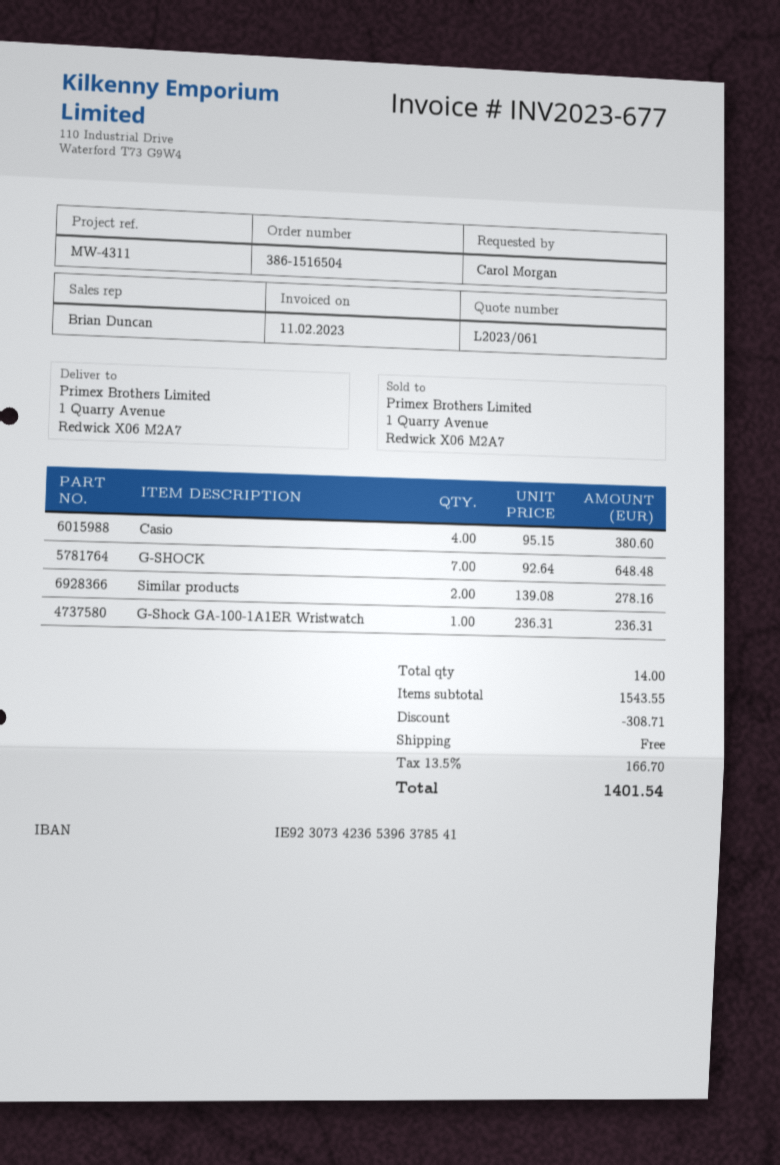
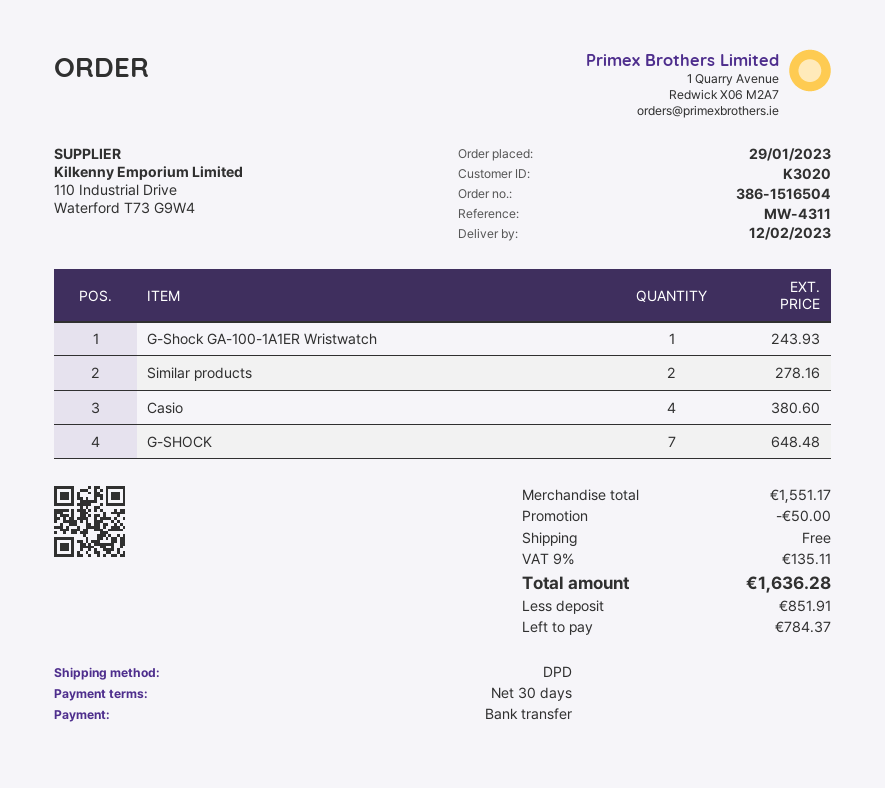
G-Shock GA-100-1A1ER Wristwatch: 1 for 236.31 -> 1 for 243.93
subtotal: 1543.55 -> 1551.17
discount: 308.71 -> 50.00
tax: 13.5% = 166.70 -> 9% = 135.11
total: 1401.54 -> 1636.28

